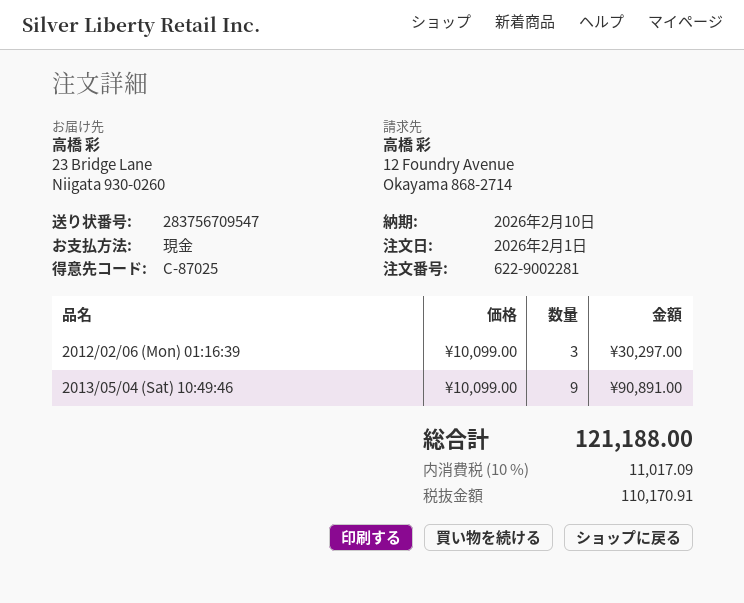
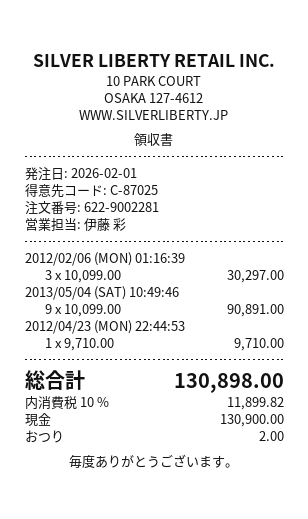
2012/04/23 (MON) 22:44:53: none -> 1 x 9710.00 = 9710.00
tax: 10% = 11017.09 -> 10% = 11899.82
total: 121188.00 -> 130898.00

